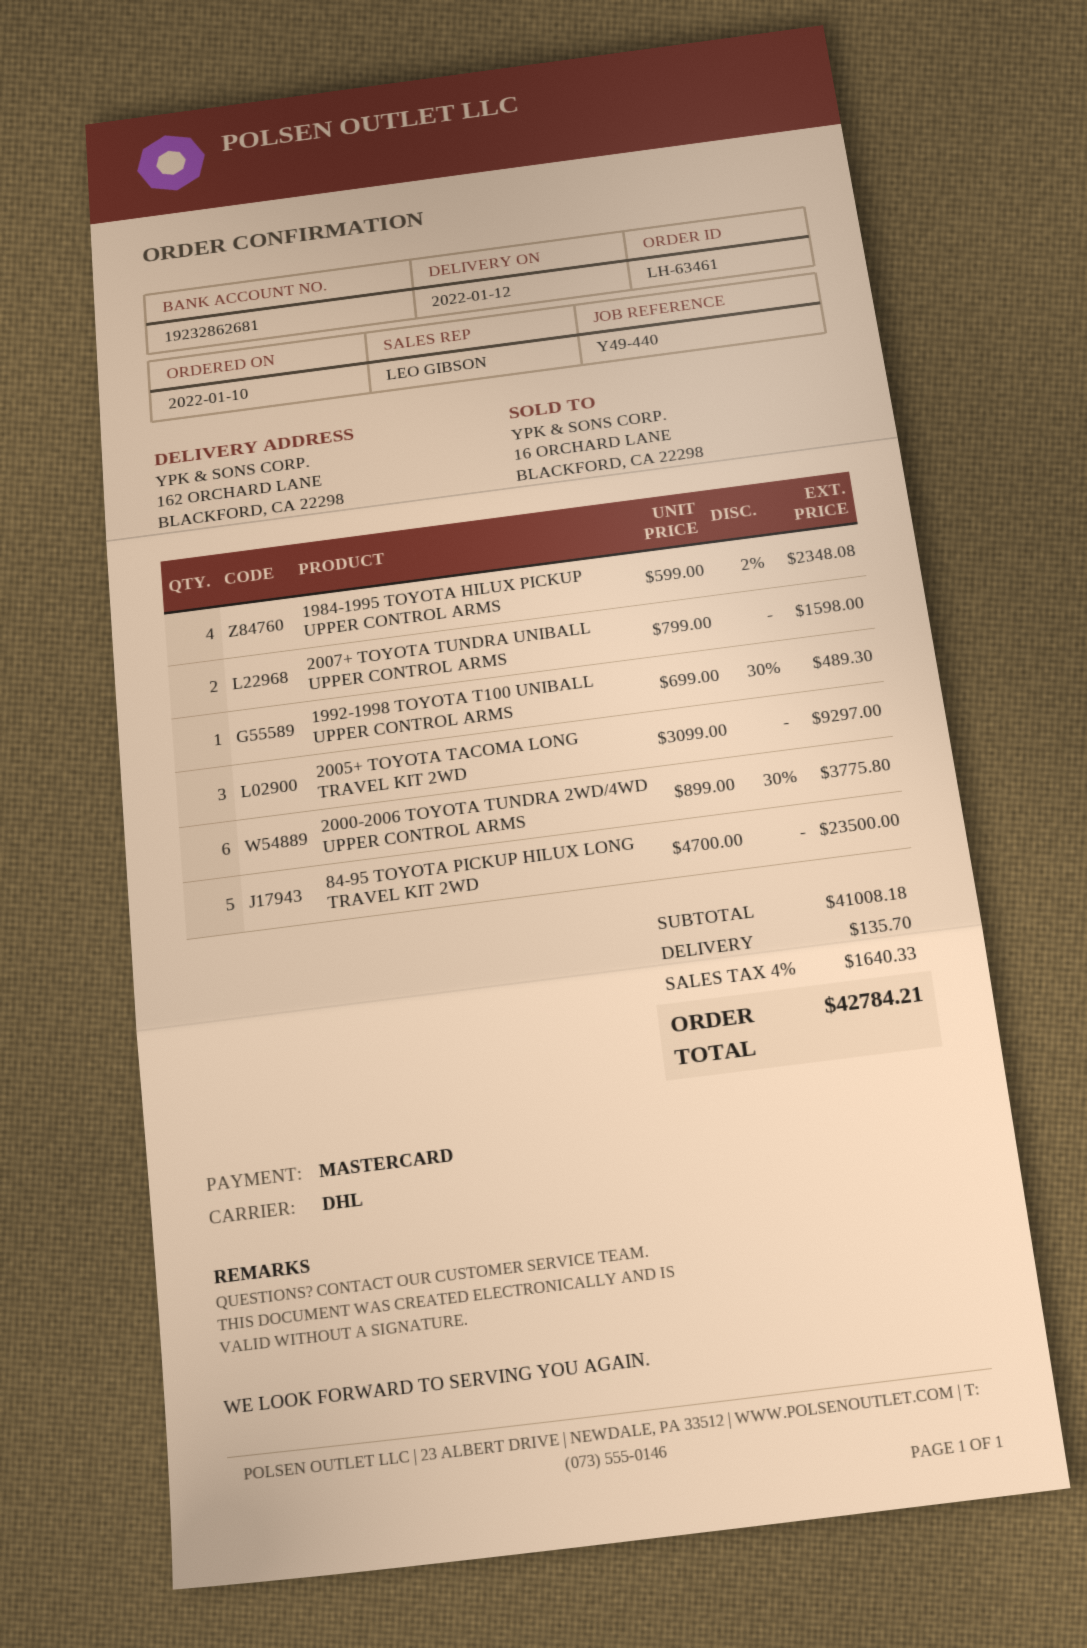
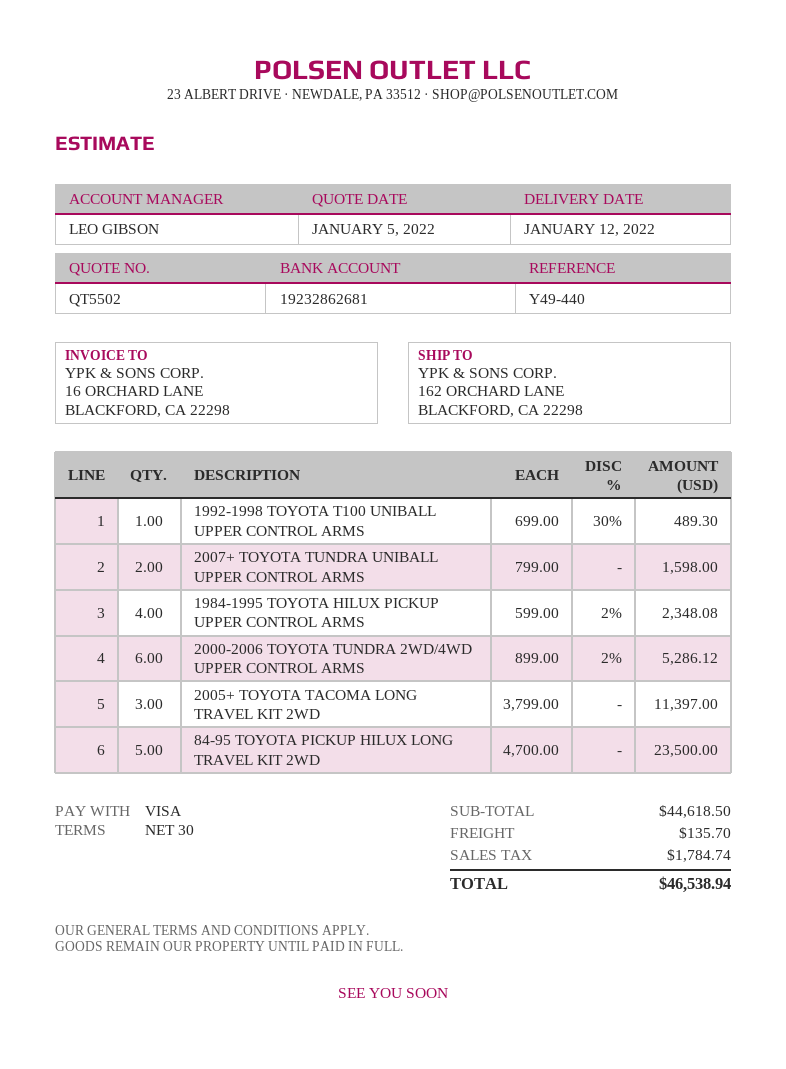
payment method: Mastercard -> Visa
2005+ TOYOTA TACOMA LONG TRAVEL KIT 2WD: 3 x 3099.00 = 9297.00 -> 3 x 3799.00 = 11397.00
2000-2006 TOYOTA TUNDRA 2WD/4WD UPPER CONTROL ARMS: 6 x 899.00 - 30% = 3775.80 -> 6 x 899.00 - 2% = 5286.12
subtotal: 41008.18 -> 44618.50
tax: 1640.33 -> 1784.74
total: 42784.21 -> 46538.94

